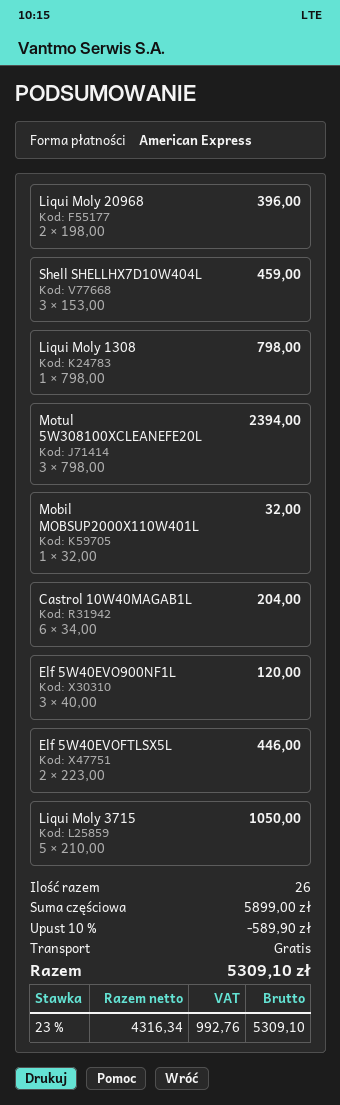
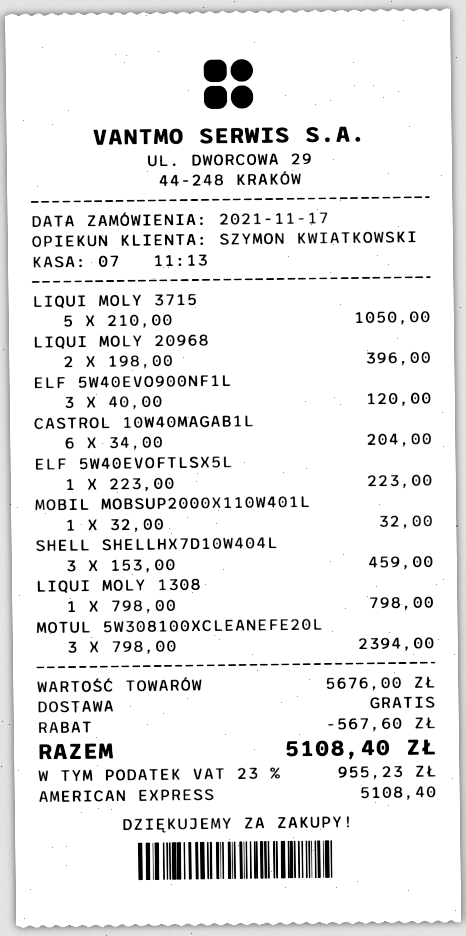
Elf 5W40EVOFTLSX5L: 2 x 223.00 = 446.00 -> 1 x 223.00 = 223.00
subtotal: 5899.00 -> 5676.00
discount: 589.90 -> 567.60
tax: 23% = 992.76 -> 23% = 955.23
total: 5309.10 -> 5108.40

